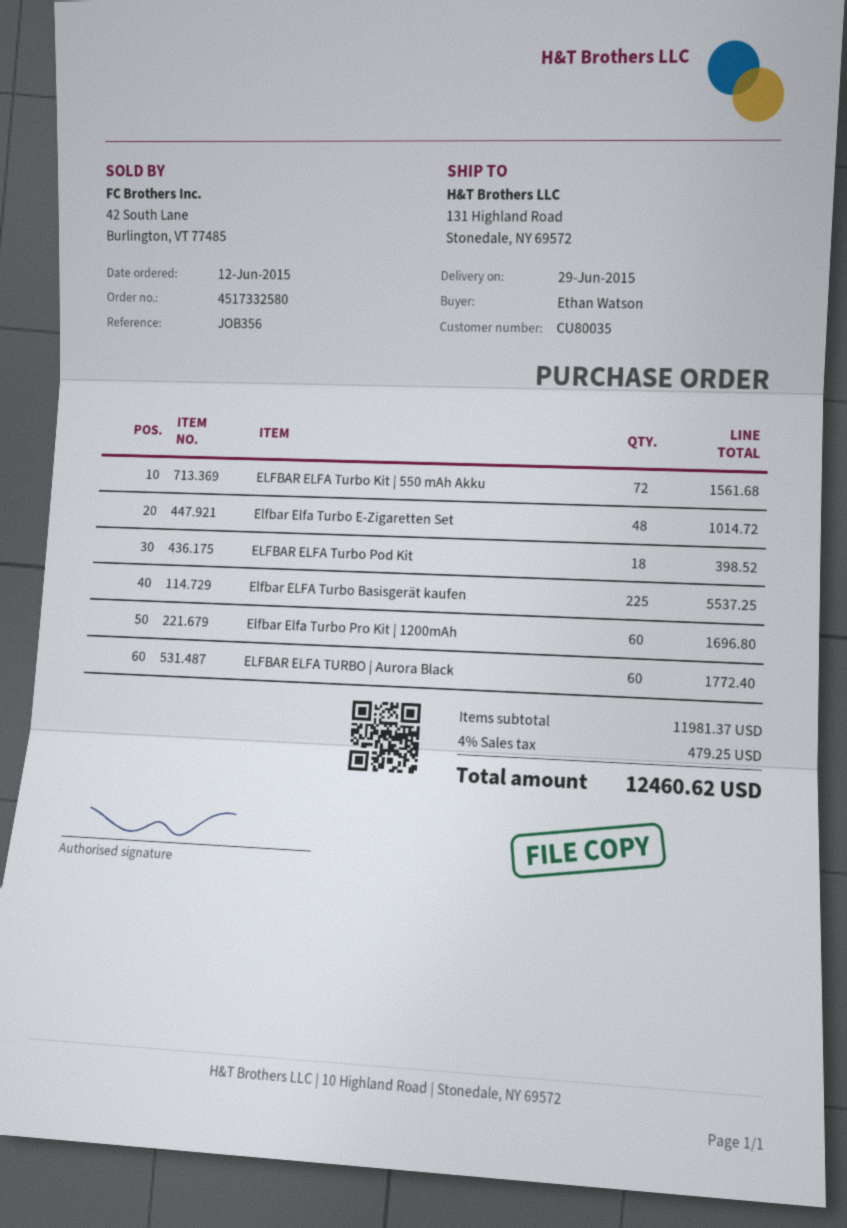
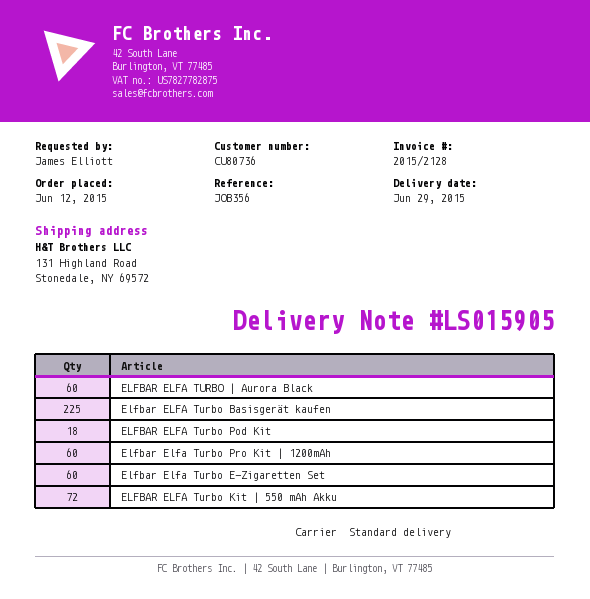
customer number: CU80035 -> CU80736
ordered by: Ethan Watson -> James Elliott
Elfbar Elfa Turbo E-Zigaretten Set: 48 -> 60

